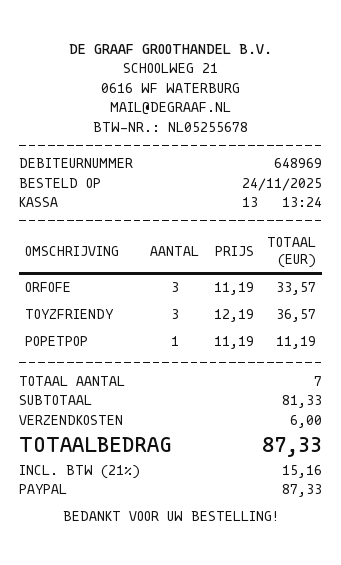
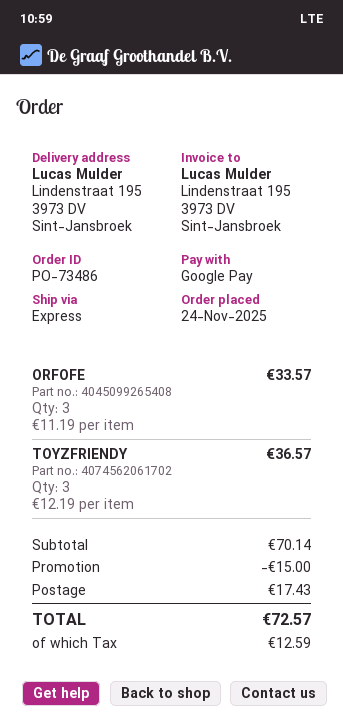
payment method: PayPal -> Google Pay
POPETPOP: 1 x 11.19 = 11.19 -> none
subtotal: 81.33 -> 70.14
discount: none -> 15.00
shipping: 6.00 -> 17.43
tax: 15.16 -> 12.59
total: 87.33 -> 72.57

